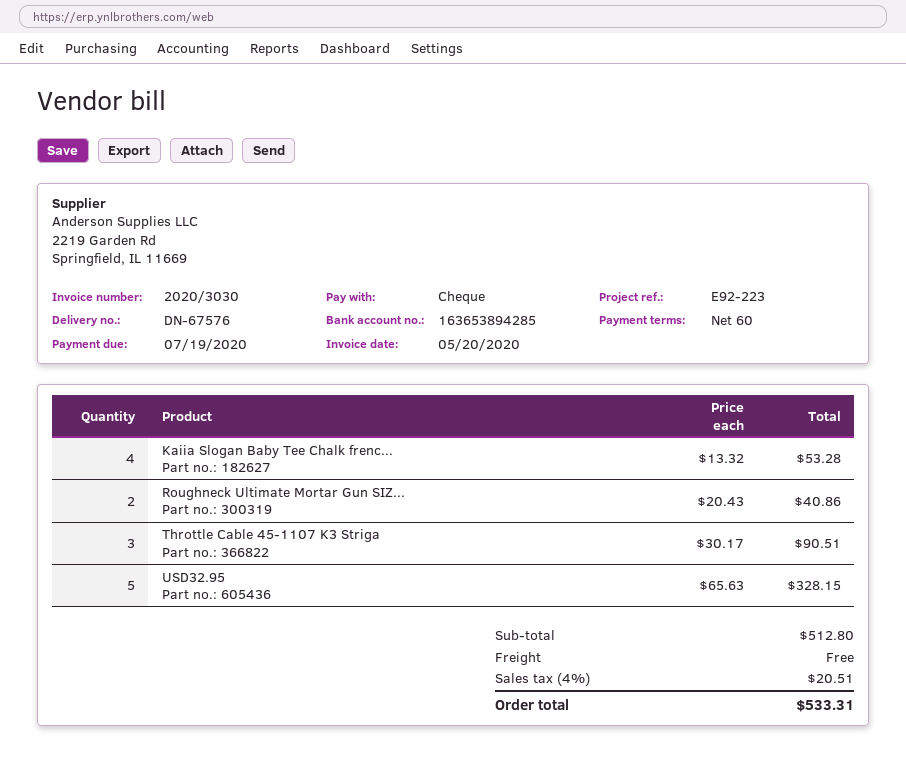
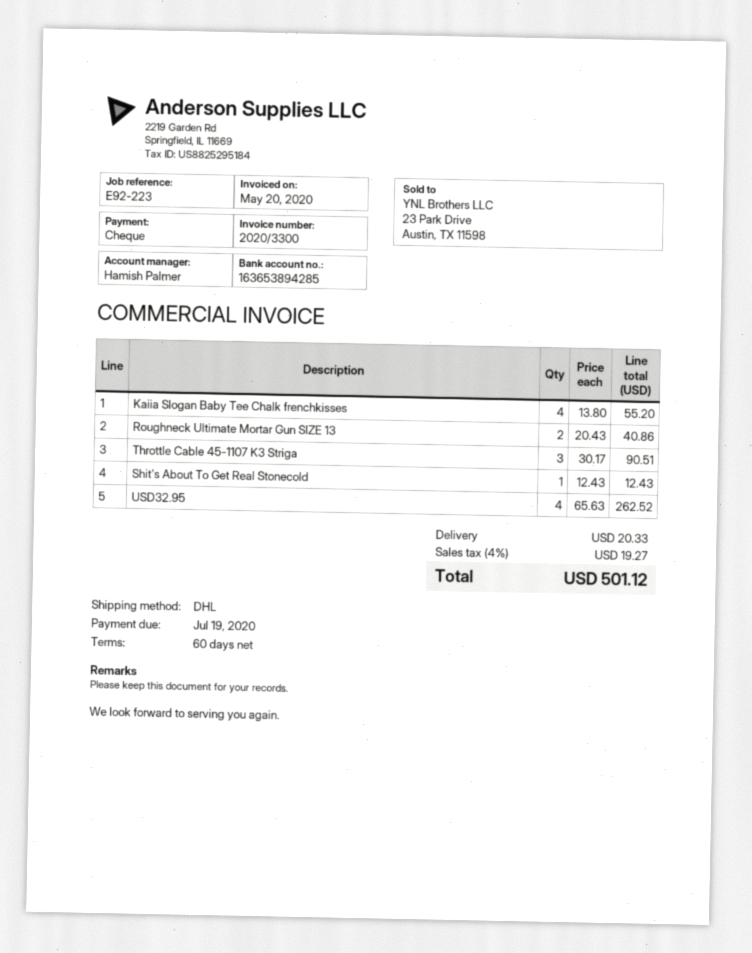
invoice number: 2020/3030 -> 2020/3300
Kaiia Slogan Baby Tee Chalk frenc...: 4 x 13.32 = 53.28 -> 4 x 13.80 = 55.20
USD32.95: 5 x 65.63 = 328.15 -> 4 x 65.63 = 262.52
Shit's About To Get Real Stonecold: none -> 1 x 12.43 = 12.43
shipping: 0.00 -> 20.33
tax: 4% = 20.51 -> 4% = 19.27
total: 533.31 -> 501.12

